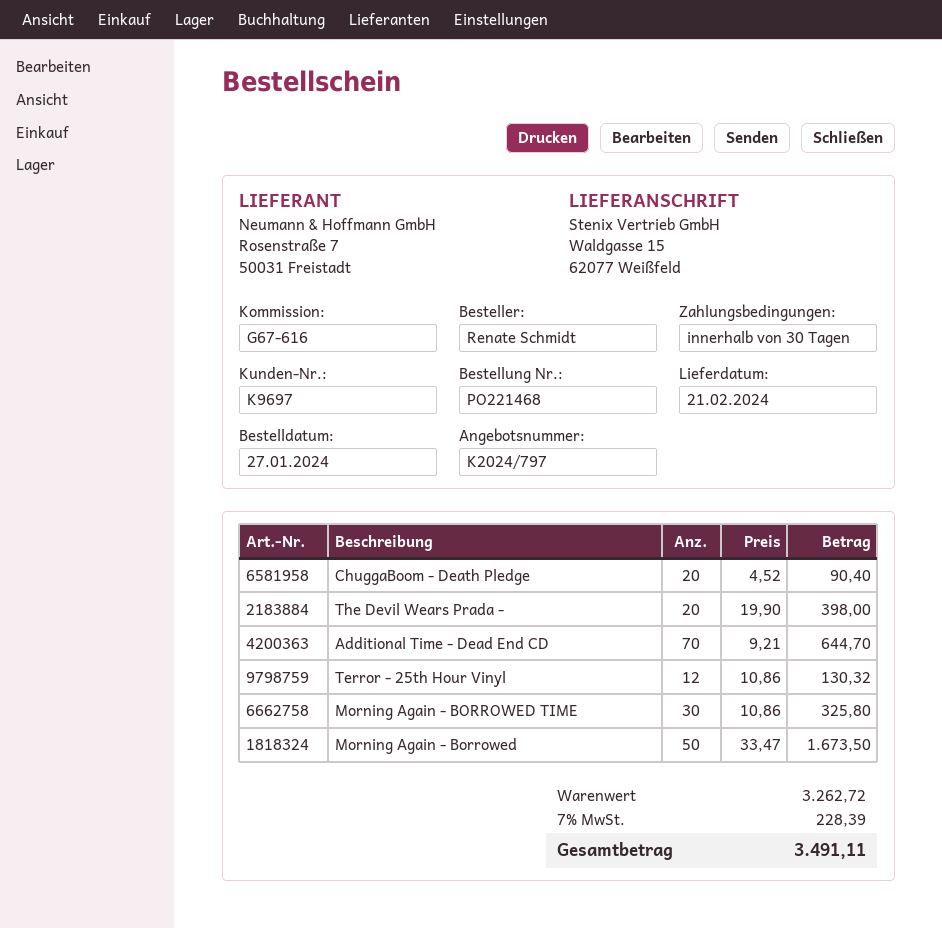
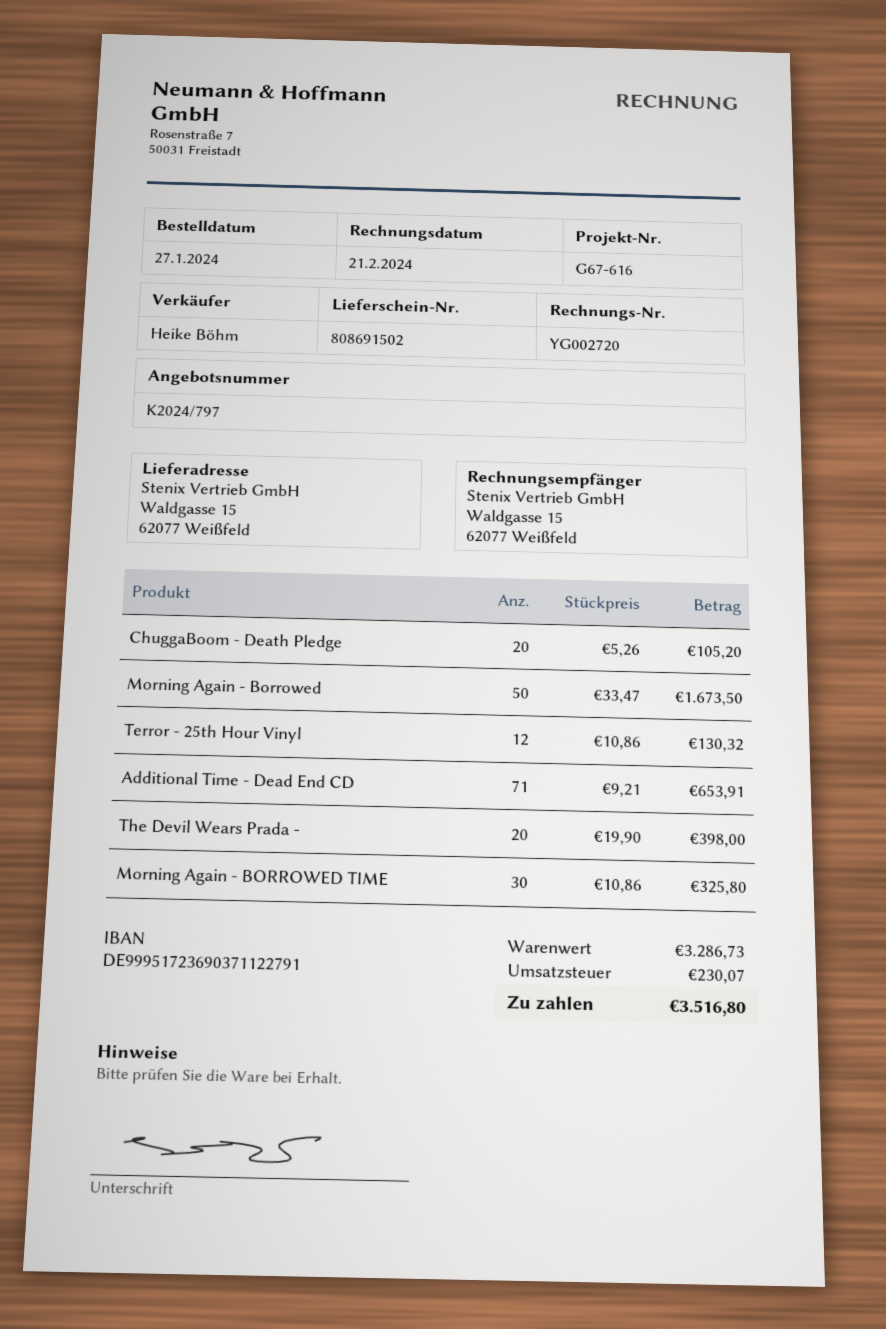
ChuggaBoom - Death Pledge: 20 x 4.52 = 90.40 -> 20 x 5.26 = 105.20
Additional Time - Dead End CD: 70 x 9.21 = 644.70 -> 71 x 9.21 = 653.91
subtotal: 3262.72 -> 3286.73
tax: 228.39 -> 230.07
total: 3491.11 -> 3516.80

